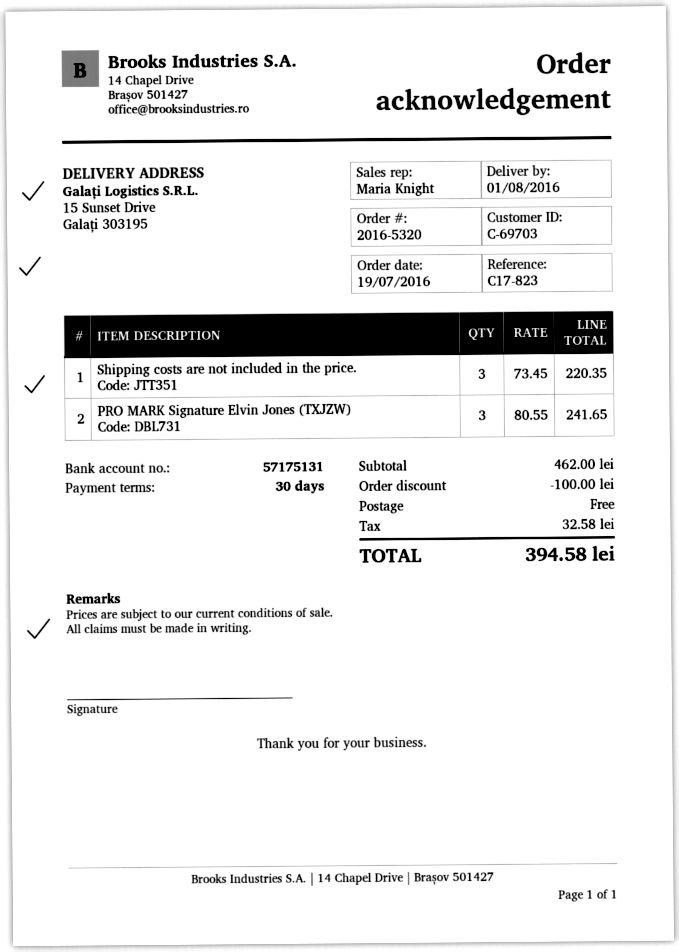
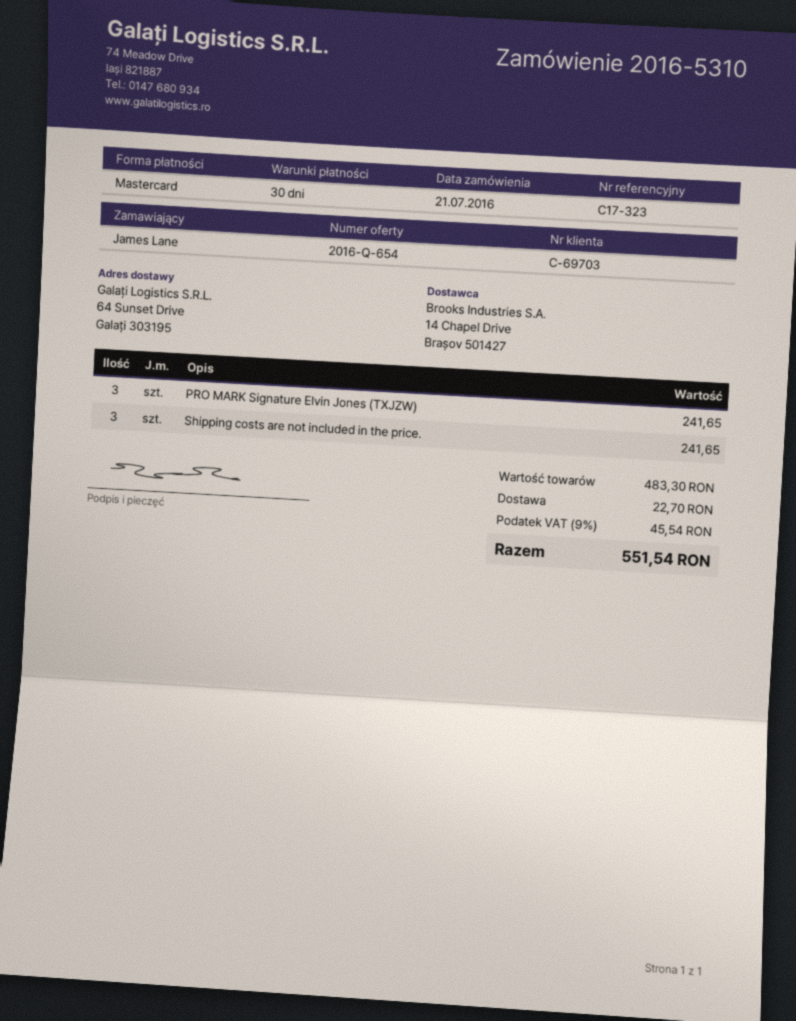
order number: 2016-5320 -> 2016-5310
order date: 2016-07-19 -> 2016-07-21
reference: C17-823 -> C17-323
ship to: 15 Sunset Drive, Galați 303195 -> 64 Sunset Drive, Galați 303195
Shipping costs are not included in the price.: 3 for 220.35 -> 3 for 241.65
subtotal: 462.00 -> 483.30
discount: 100.00 -> none
shipping: 0.00 -> 22.70
tax: 32.58 -> 45.54
total: 394.58 -> 551.54

